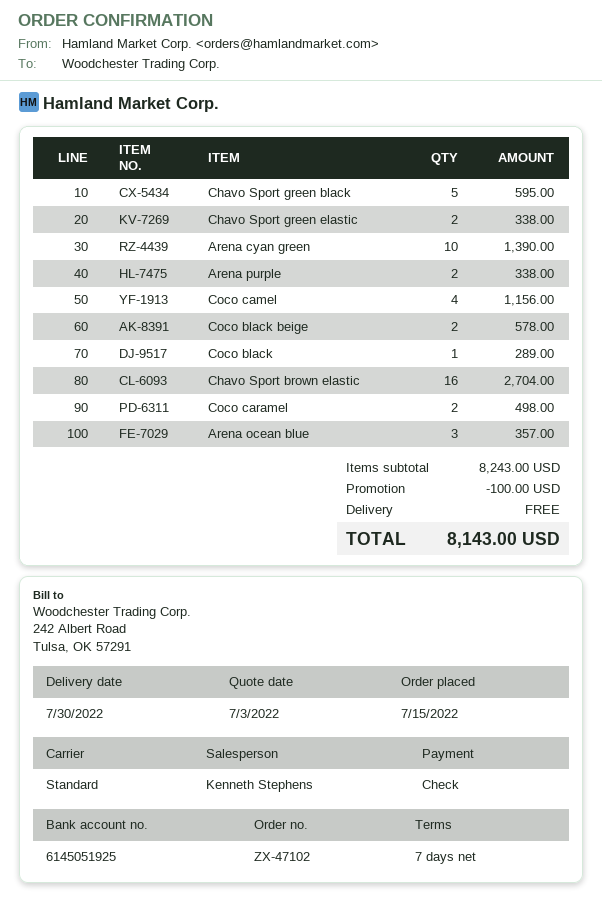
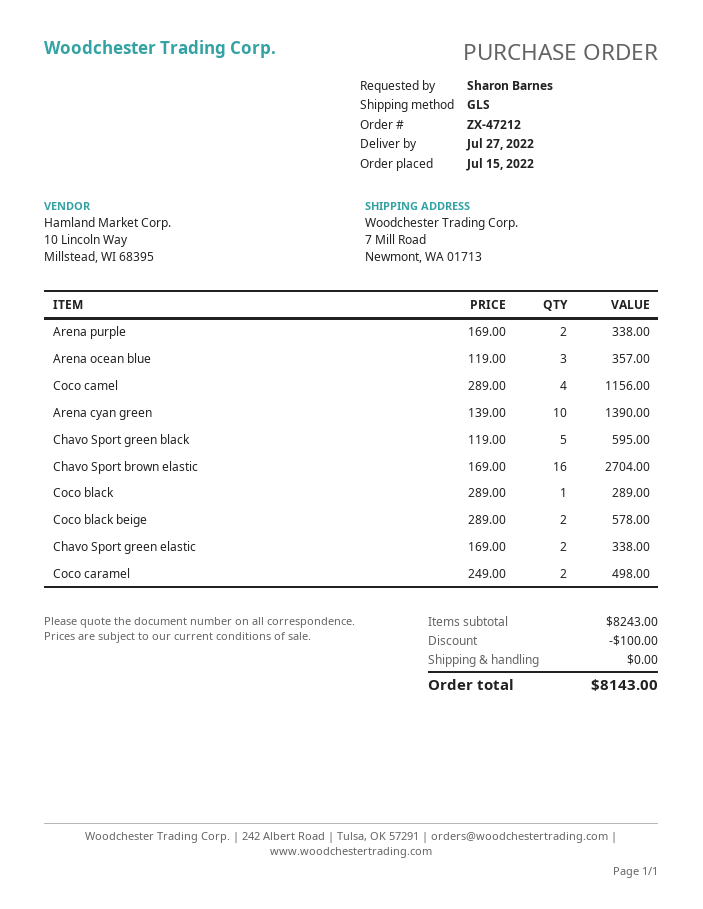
order number: ZX-47102 -> ZX-47212
delivery date: 2022-07-30 -> 2022-07-27
shipping method: standard -> GLS

